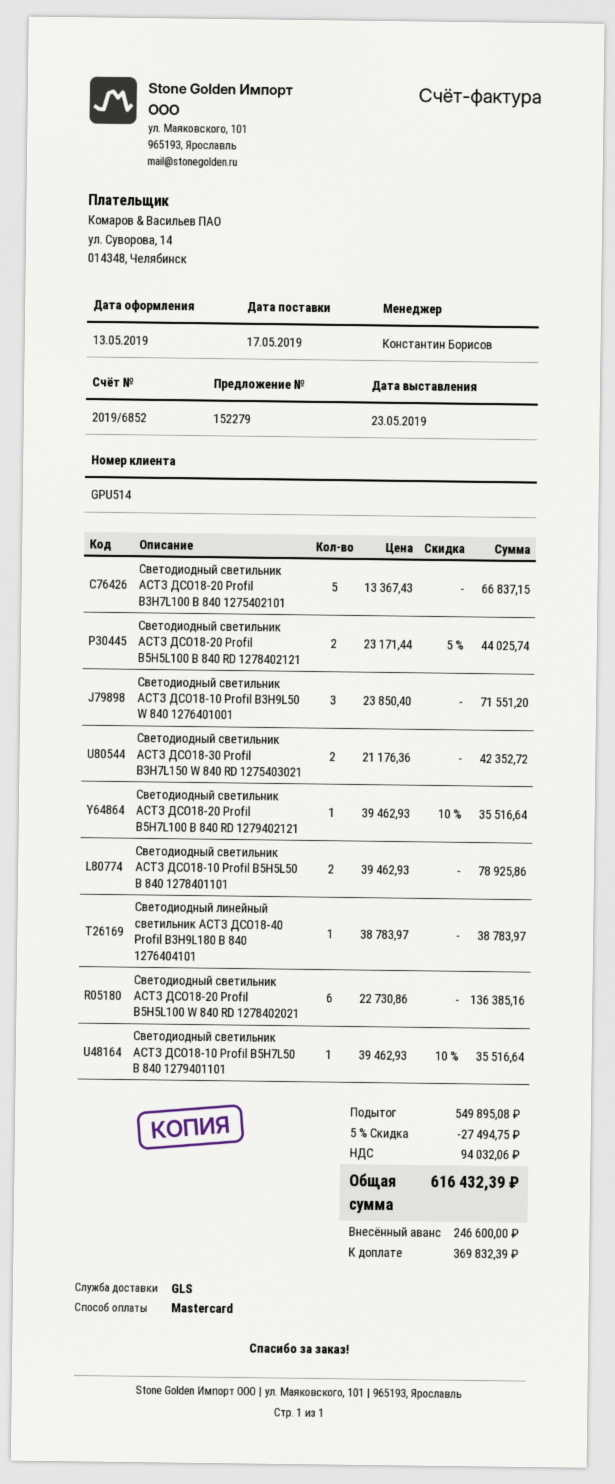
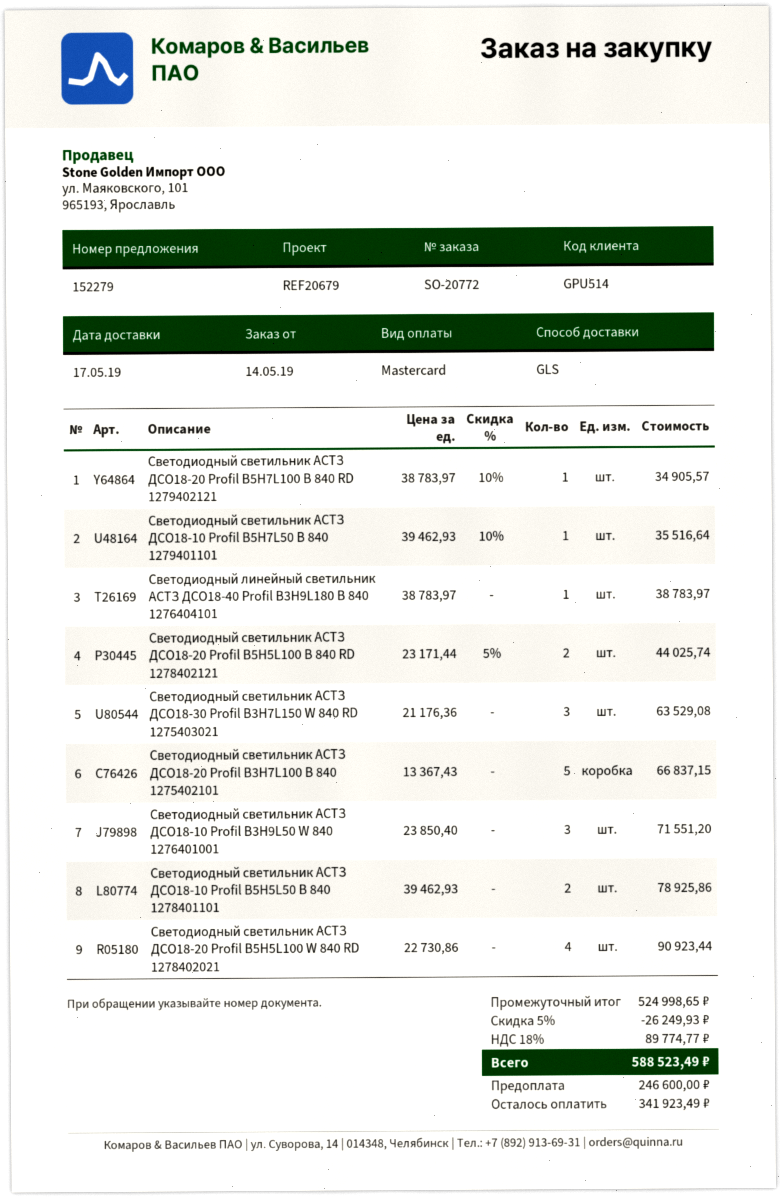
order date: 2019-05-13 -> 2019-05-14
Светодиодный светильник АСТЗ ДСО18-30 Profil B3H7L150 W 840 RD 1275403021: 2 x 21176.36 = 42352.72 -> 3 x 21176.36 = 63529.08
Светодиодный светильник АСТЗ ДСО18-20 Profil B5H7L100 B 840 RD 1279402121: 1 x 39462.93 - 10% = 35516.64 -> 1 x 38783.97 - 10% = 34905.57
Светодиодный светильник АСТЗ ДСО18-20 Profil B5H5L100 W 840 RD 1278402021: 6 x 22730.86 = 136385.16 -> 4 x 22730.86 = 90923.44
subtotal: 549895.08 -> 524998.65
discount: 5% = 27494.75 -> 5% = 26249.93
tax: 94032.06 -> 89774.77
total: 616432.39 -> 588523.49
balance: 369832.39 -> 341923.49

